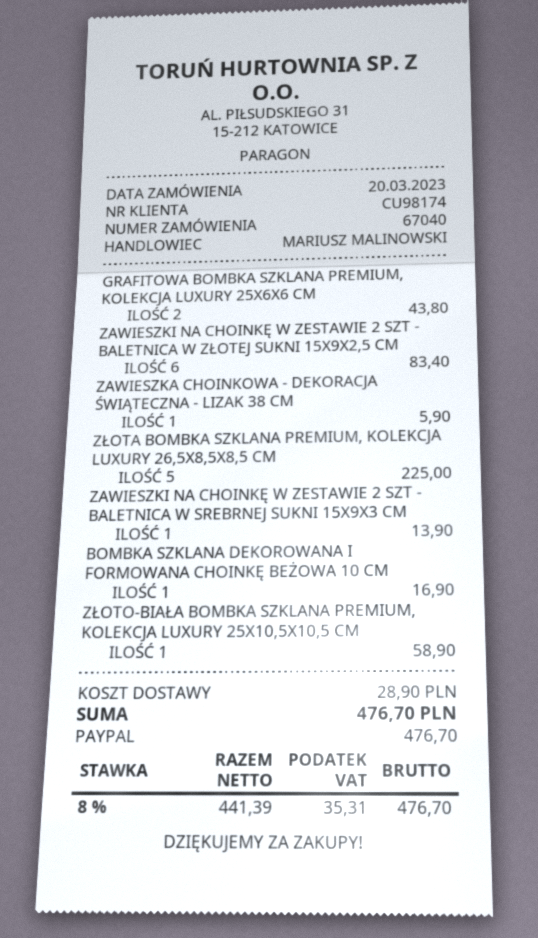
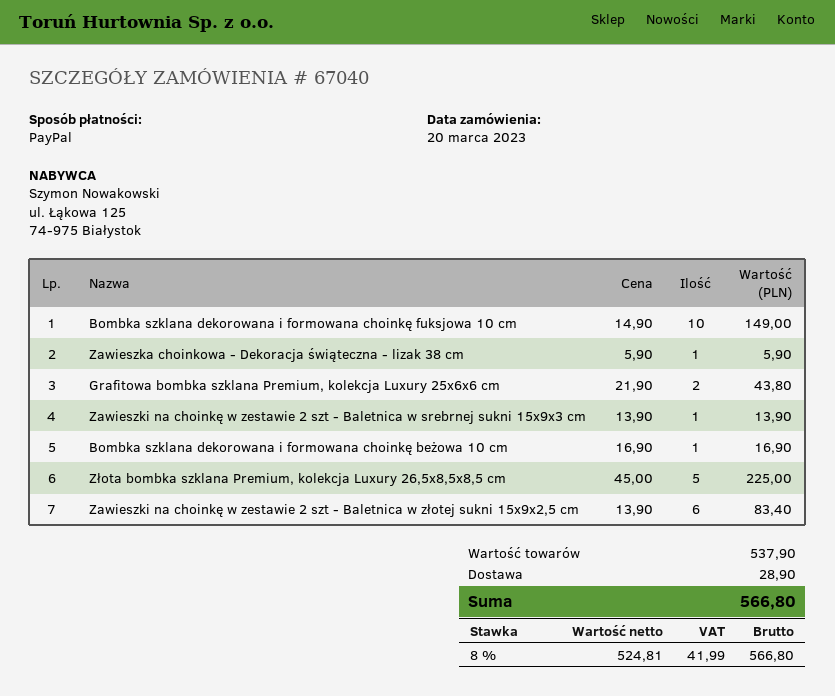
ZŁOTO-BIAŁA BOMBKA SZKLANA PREMIUM, KOLEKCJA LUXURY 25X10,5X10,5 CM: 1 for 58.90 -> none
Bombka szklana dekorowana i formowana choinkę fuksjowa 10 cm: none -> 10 for 149.00
net: 441.39 -> 524.81
tax: 8% = 35.31 -> 8% = 41.99
total: 476.70 -> 566.80

